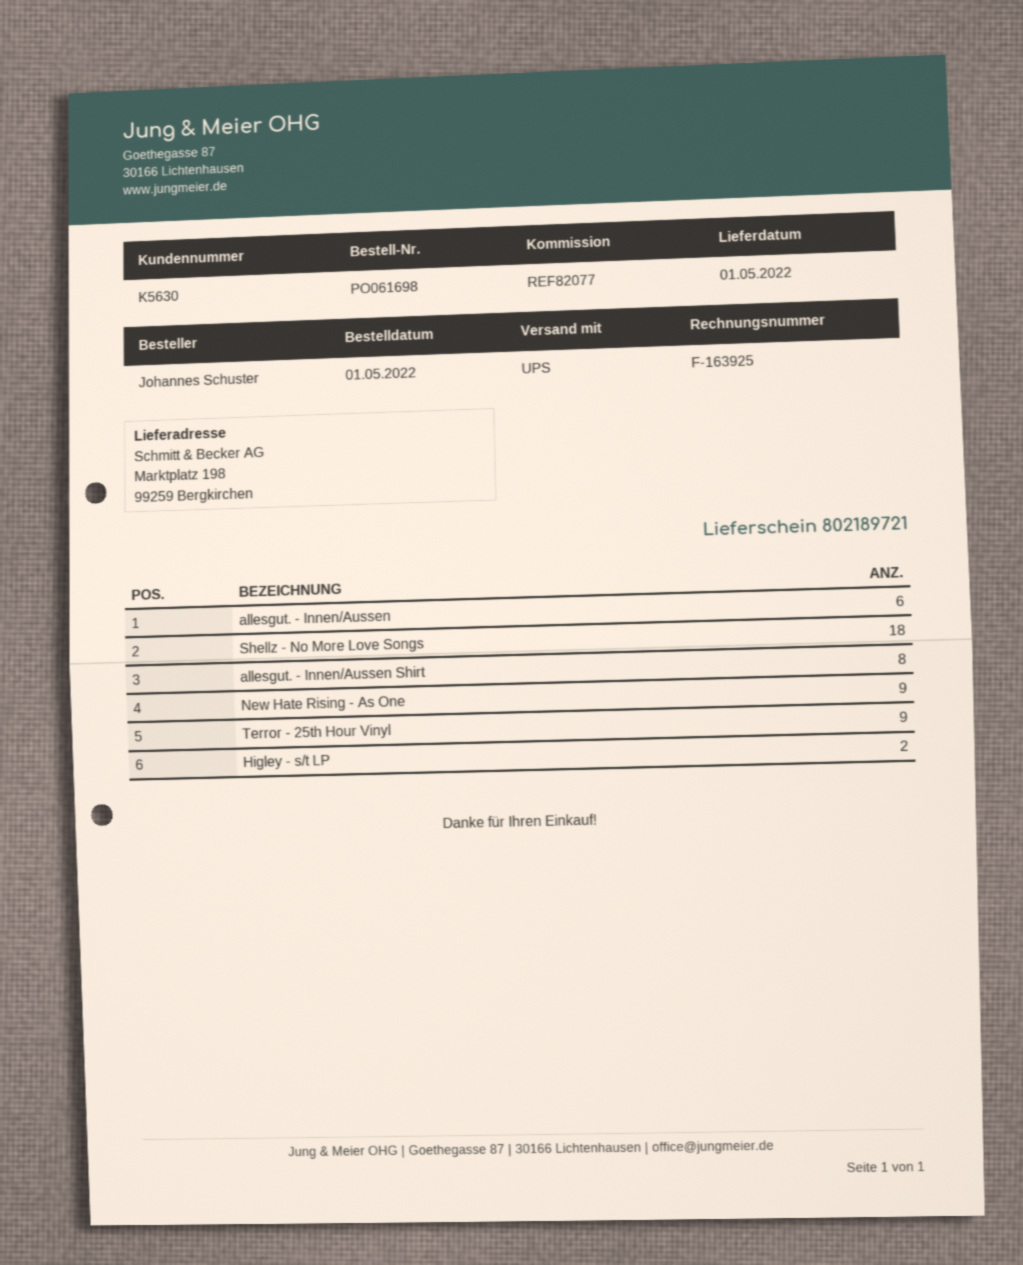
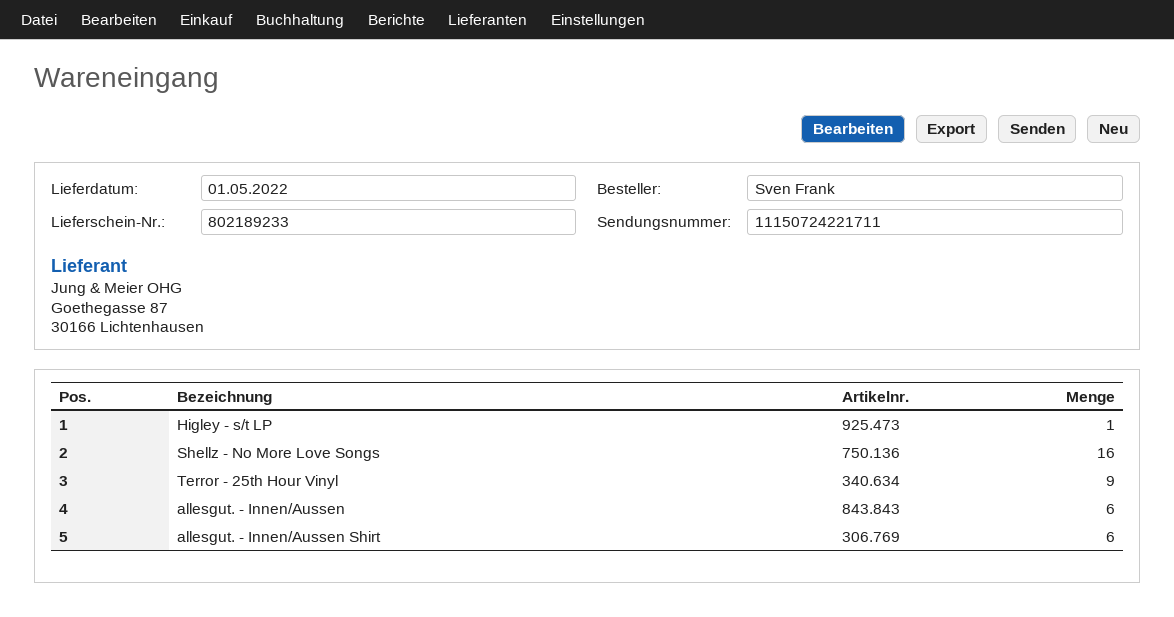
delivery note number: 802189721 -> 802189233
ordered by: Johannes Schuster -> Sven Frank
Shellz - No More Love Songs: 18 -> 16
allesgut. - Innen/Aussen Shirt: 8 -> 6
New Hate Rising - As One: 9 -> none
Higley - s/t LP: 2 -> 1

